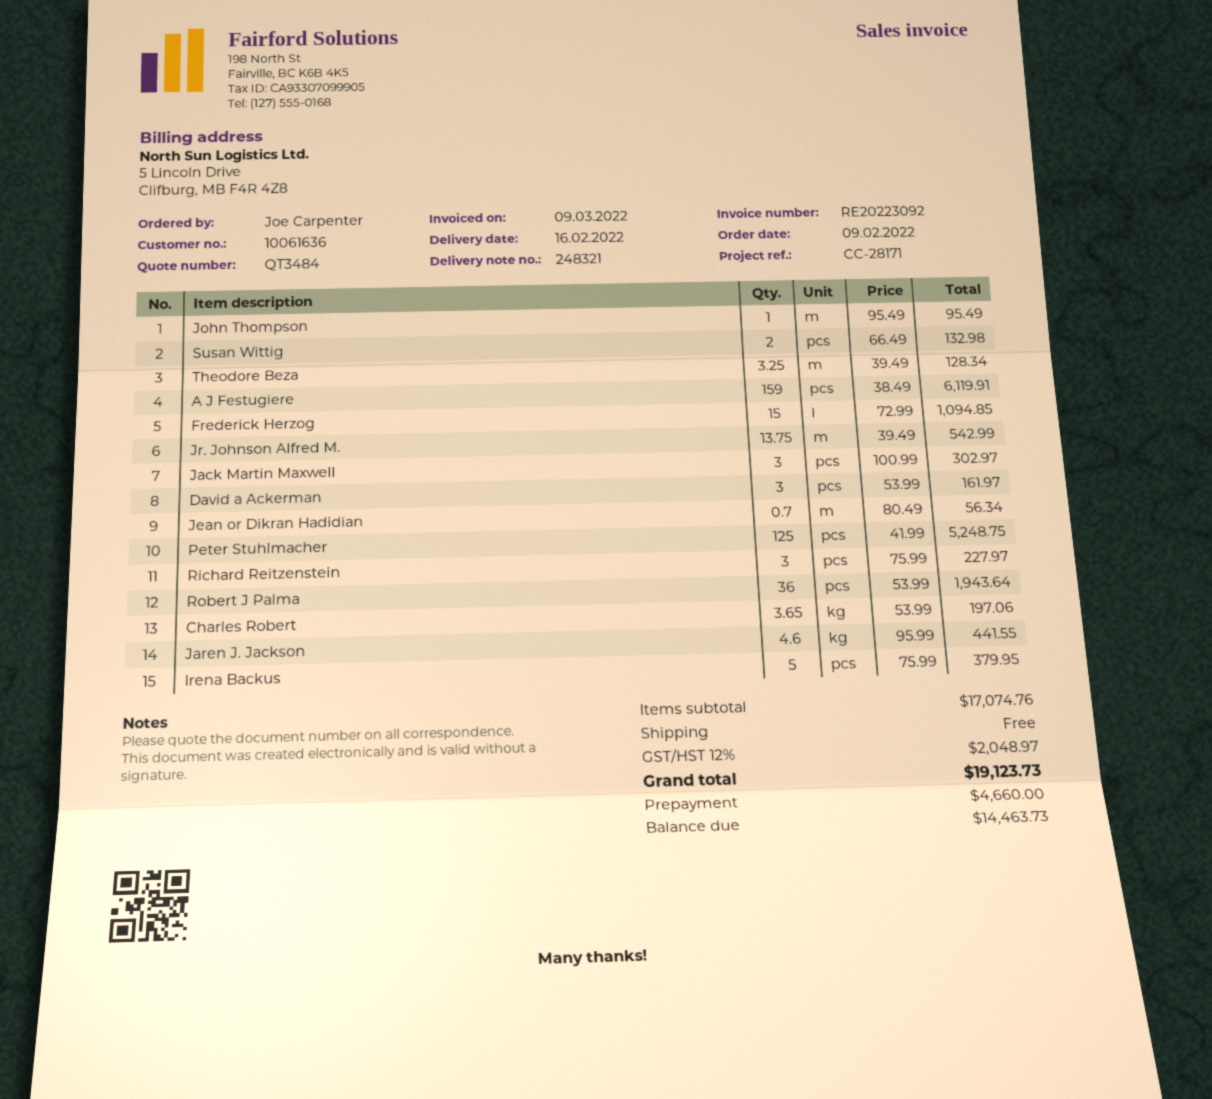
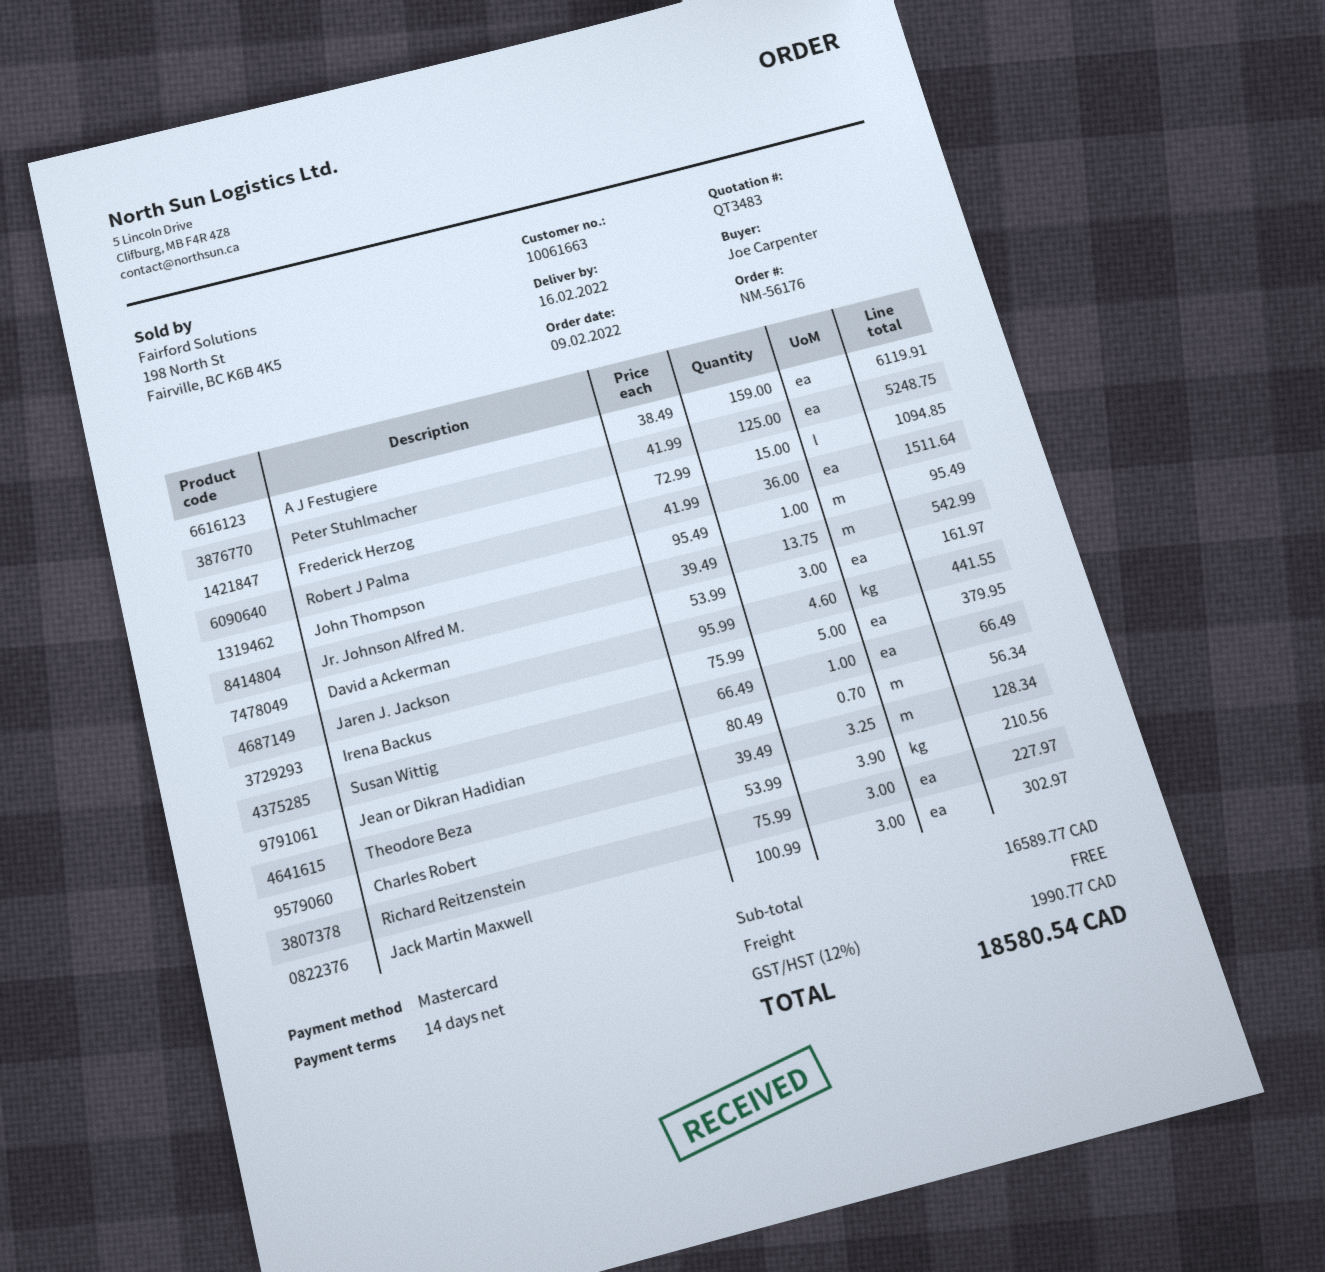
quote number: QT3484 -> QT3483
customer number: 10061636 -> 10061663
Susan Wittig: 2 x 66.49 = 132.98 -> 1 x 66.49 = 66.49
Robert J Palma: 36 x 53.99 = 1943.64 -> 36 x 41.99 = 1511.64
Charles Robert: 3.65 x 53.99 = 197.06 -> 3.9 x 53.99 = 210.56
subtotal: 17074.76 -> 16589.77
tax: 12% = 2048.97 -> 12% = 1990.77
total: 19123.73 -> 18580.54

